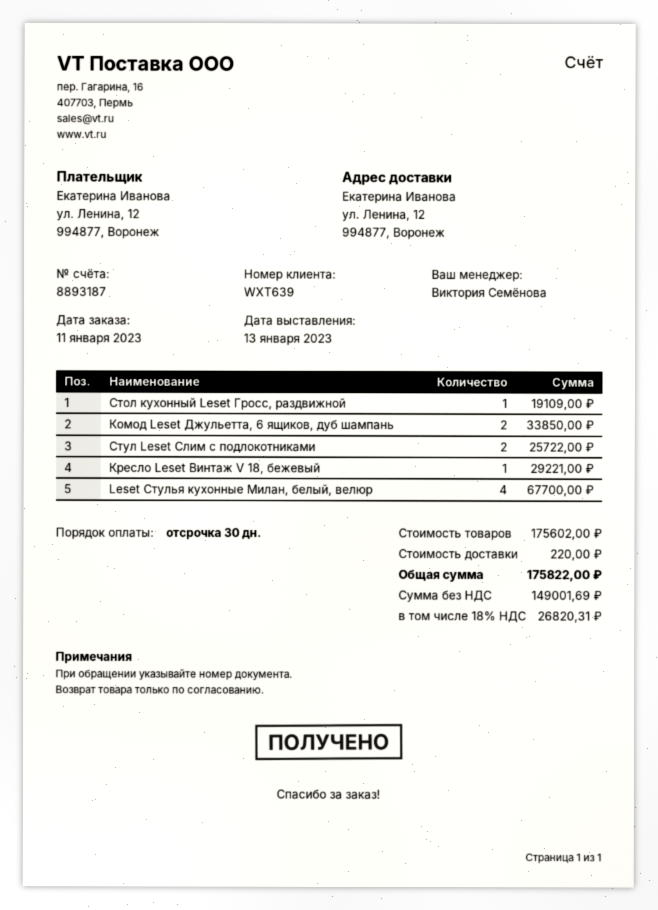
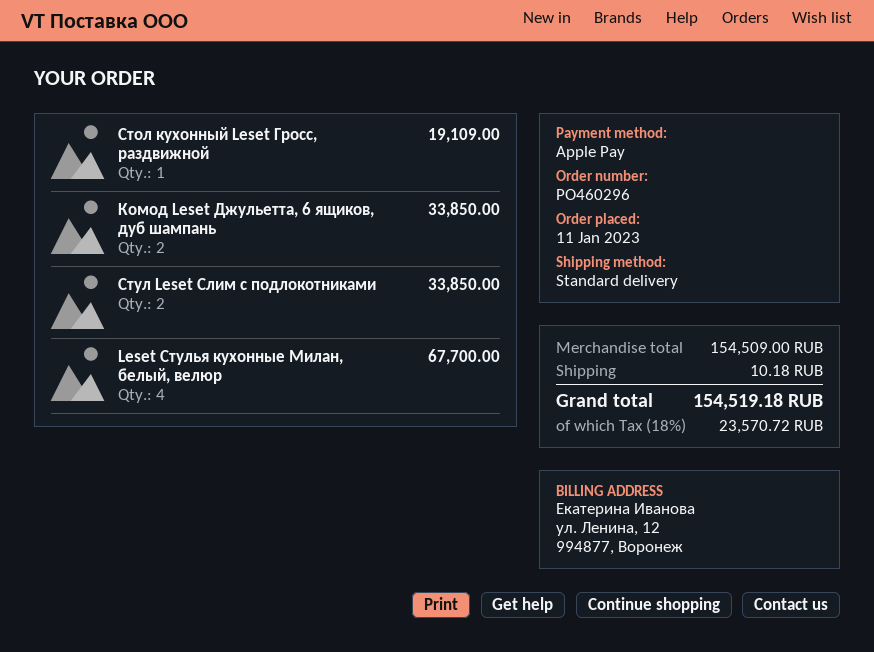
Стул Leset Слим с подлокотниками: 2 for 25722.00 -> 2 for 33850.00
Кресло Leset Винтаж V 18, бежевый: 1 for 29221.00 -> none
subtotal: 175602.00 -> 154509.00
shipping: 220.00 -> 10.18
tax: 18% = 26820.31 -> 18% = 23570.72
total: 175822.00 -> 154519.18

